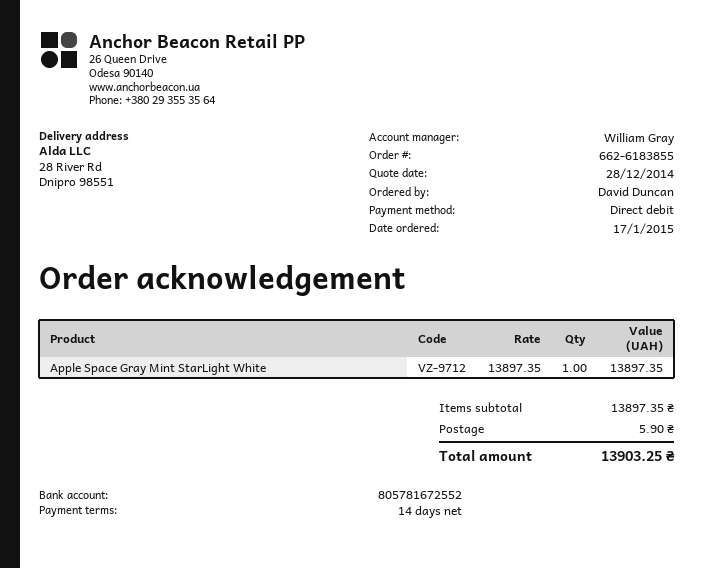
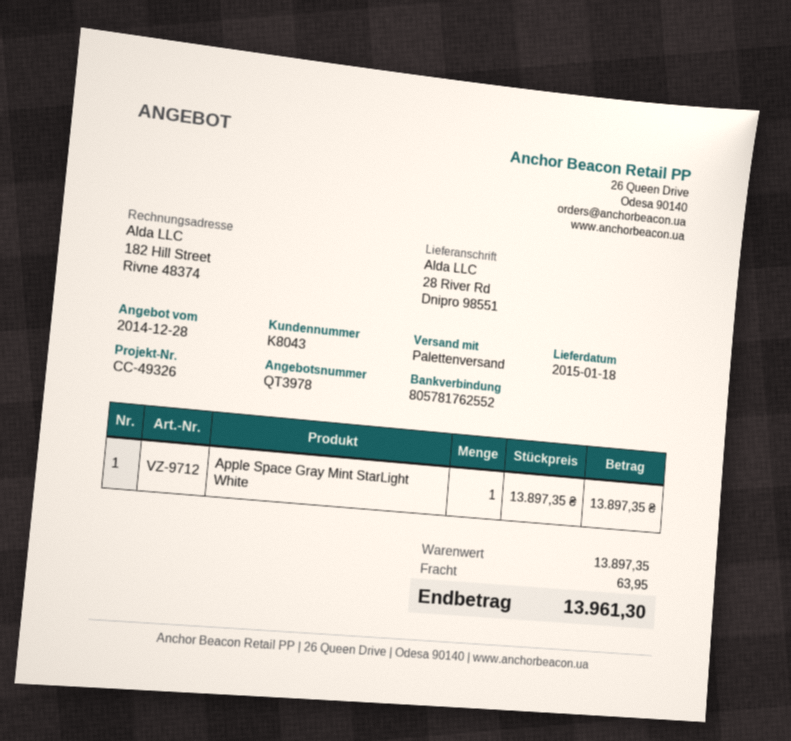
bank account: 805781672552 -> 805781762552
shipping: 5.90 -> 63.95
total: 13903.25 -> 13961.30

